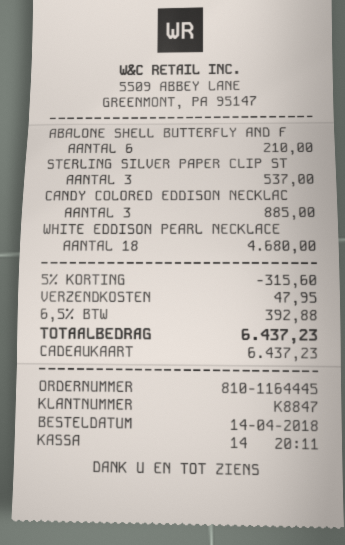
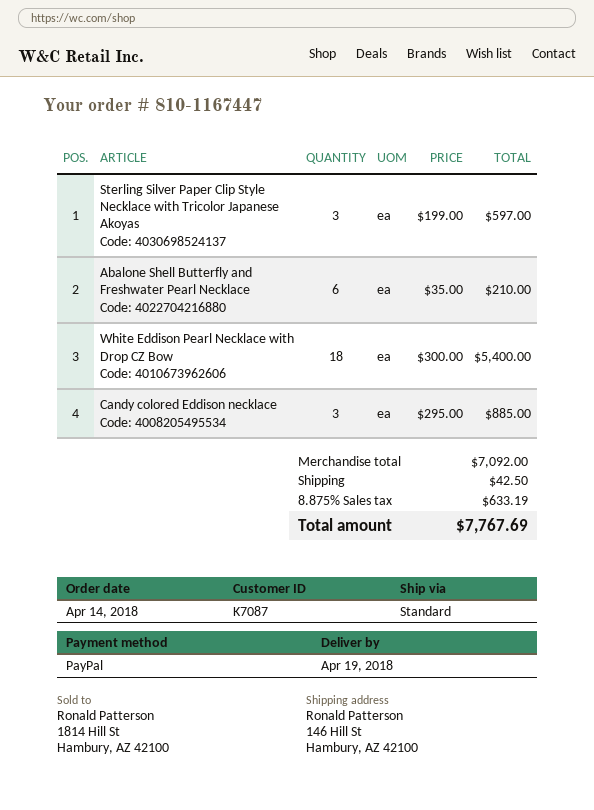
order number: 810-1164445 -> 810-1167447
customer number: K8847 -> K7087
payment method: gift card -> PayPal
STERLING SILVER PAPER CLIP ST: 3 for 537.00 -> 3 for 597.00
WHITE EDDISON PEARL NECKLACE: 18 for 4680.00 -> 18 for 5400.00
discount: 5% = 315.60 -> none
shipping: 47.95 -> 42.50
tax: 6.5% = 392.88 -> 8.875% = 633.19
total: 6437.23 -> 7767.69

